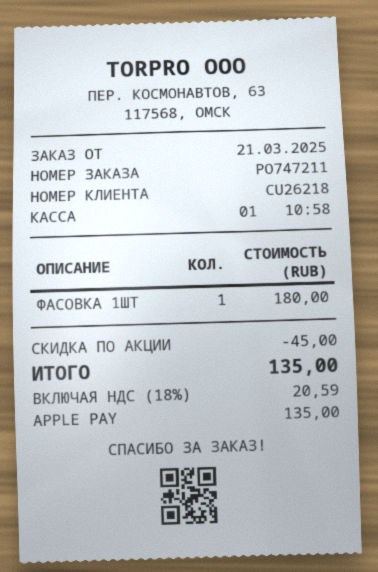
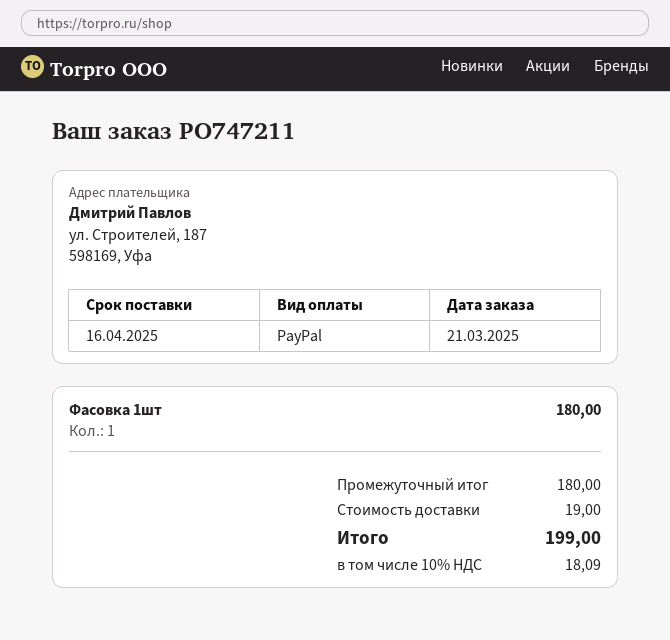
payment method: Apple Pay -> PayPal
discount: 45.00 -> none
shipping: none -> 19.00
tax: 18% = 20.59 -> 10% = 18.09
total: 135.00 -> 199.00

